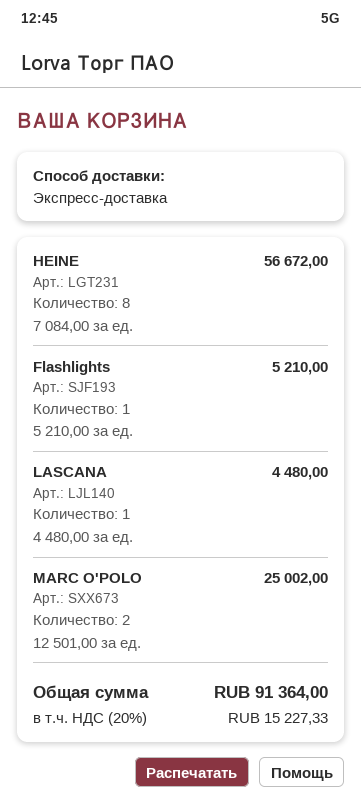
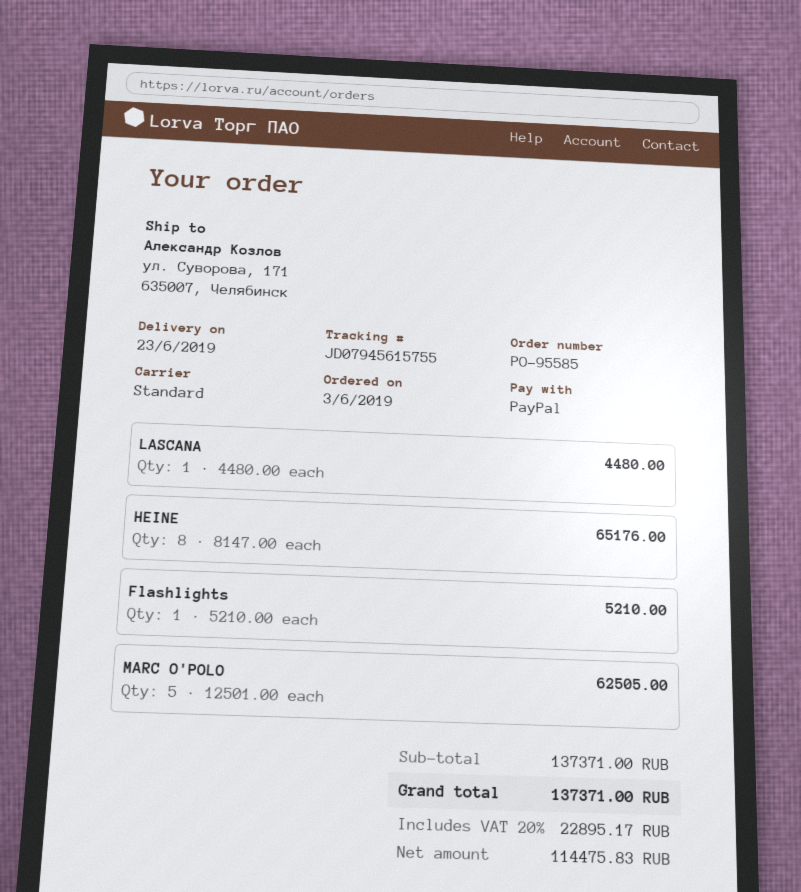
shipping method: express -> standard
HEINE: 8 x 7084.00 = 56672.00 -> 8 x 8147.00 = 65176.00
MARC O'POLO: 2 x 12501.00 = 25002.00 -> 5 x 12501.00 = 62505.00
tax: 20% = 15227.33 -> 20% = 22895.17
total: 91364.00 -> 137371.00

